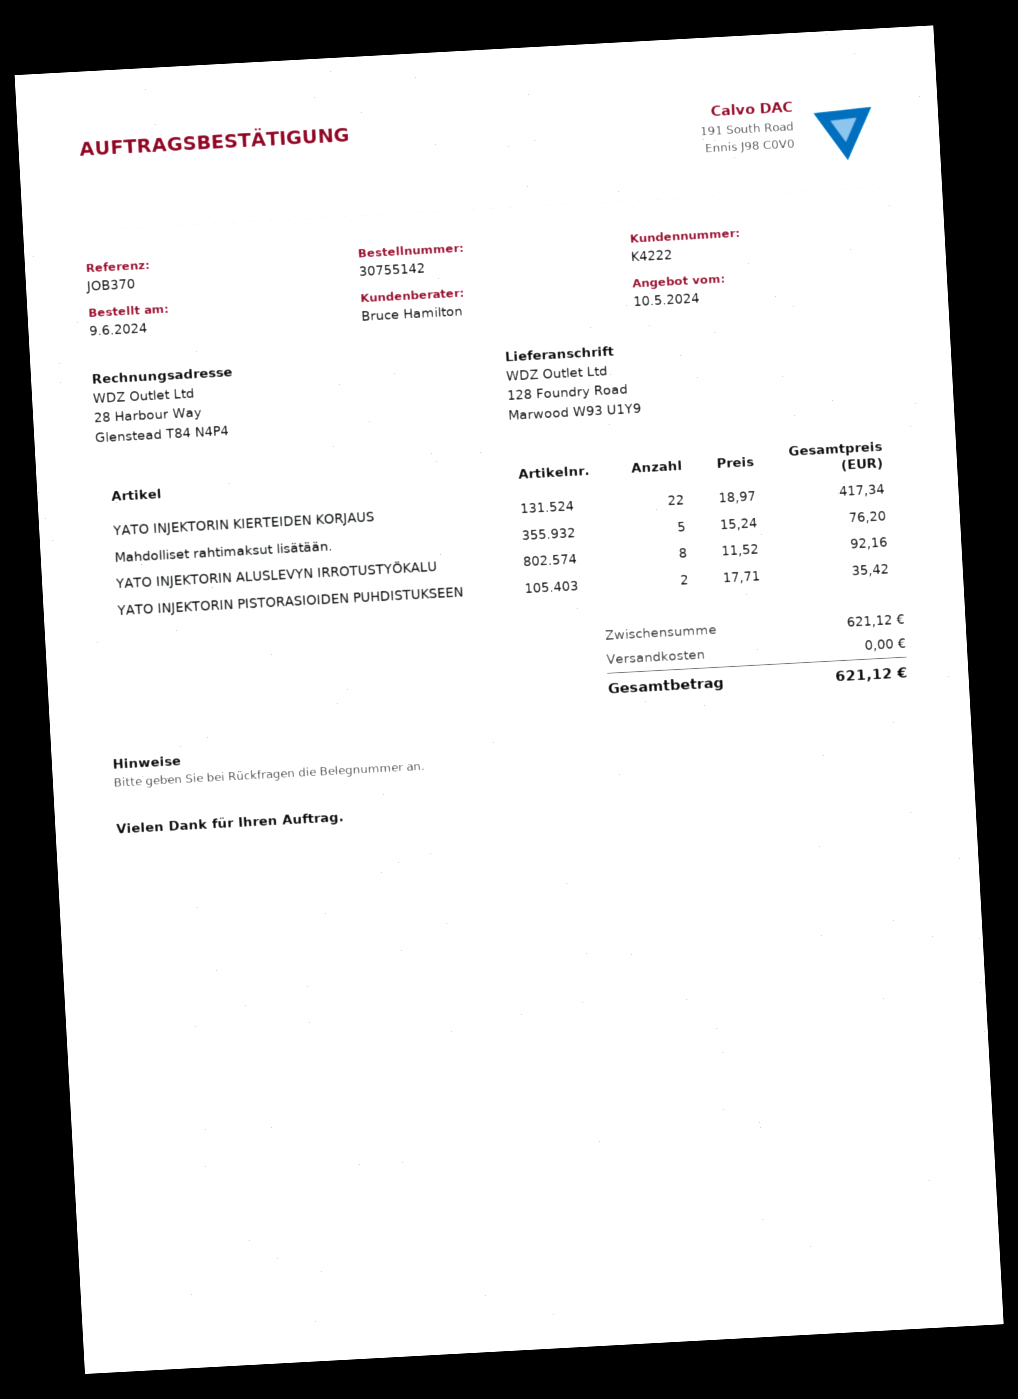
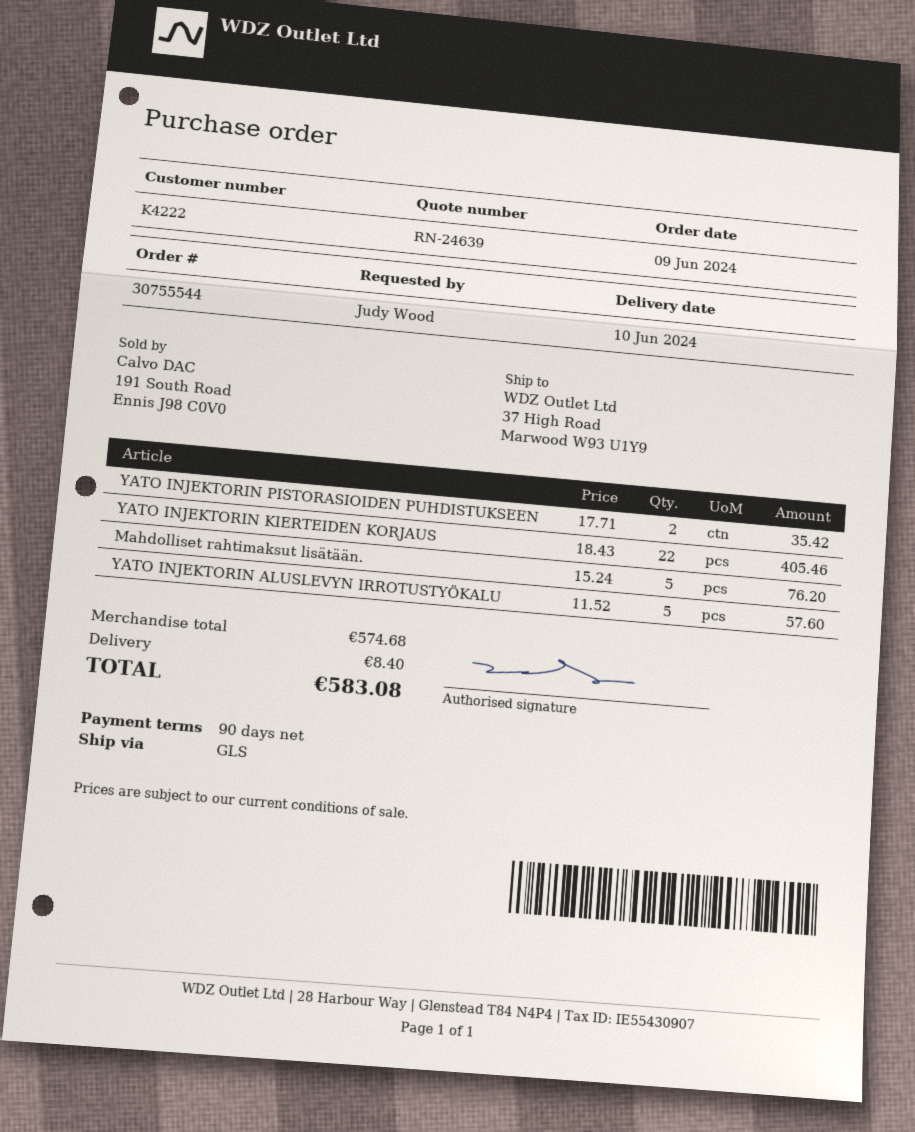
order number: 30755142 -> 30755544
ship to: 128 Foundry Road, Marwood W93 U1Y9 -> 37 High Road, Marwood W93 U1Y9
YATO INJEKTORIN KIERTEIDEN KORJAUS: 22 x 18.97 = 417.34 -> 22 x 18.43 = 405.46
YATO INJEKTORIN ALUSLEVYN IRROTUSTYÖKALU: 8 x 11.52 = 92.16 -> 5 x 11.52 = 57.60
subtotal: 621.12 -> 574.68
shipping: 0.00 -> 8.40
total: 621.12 -> 583.08

